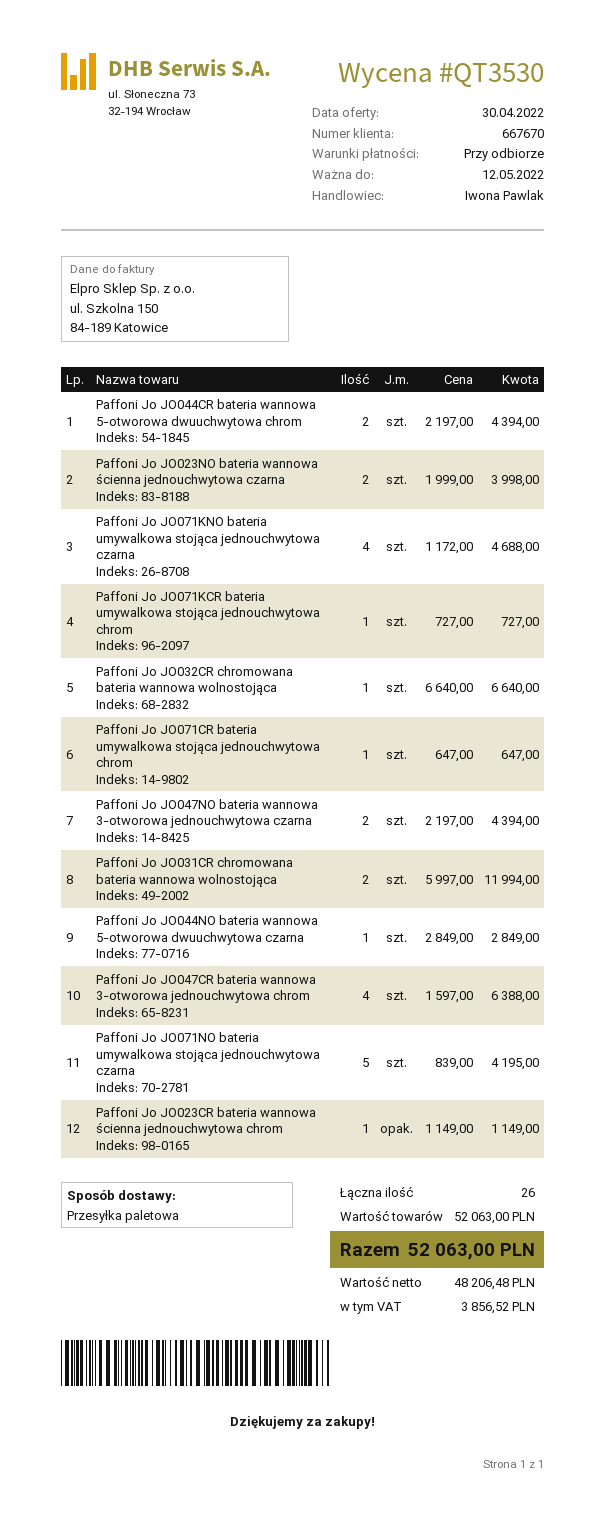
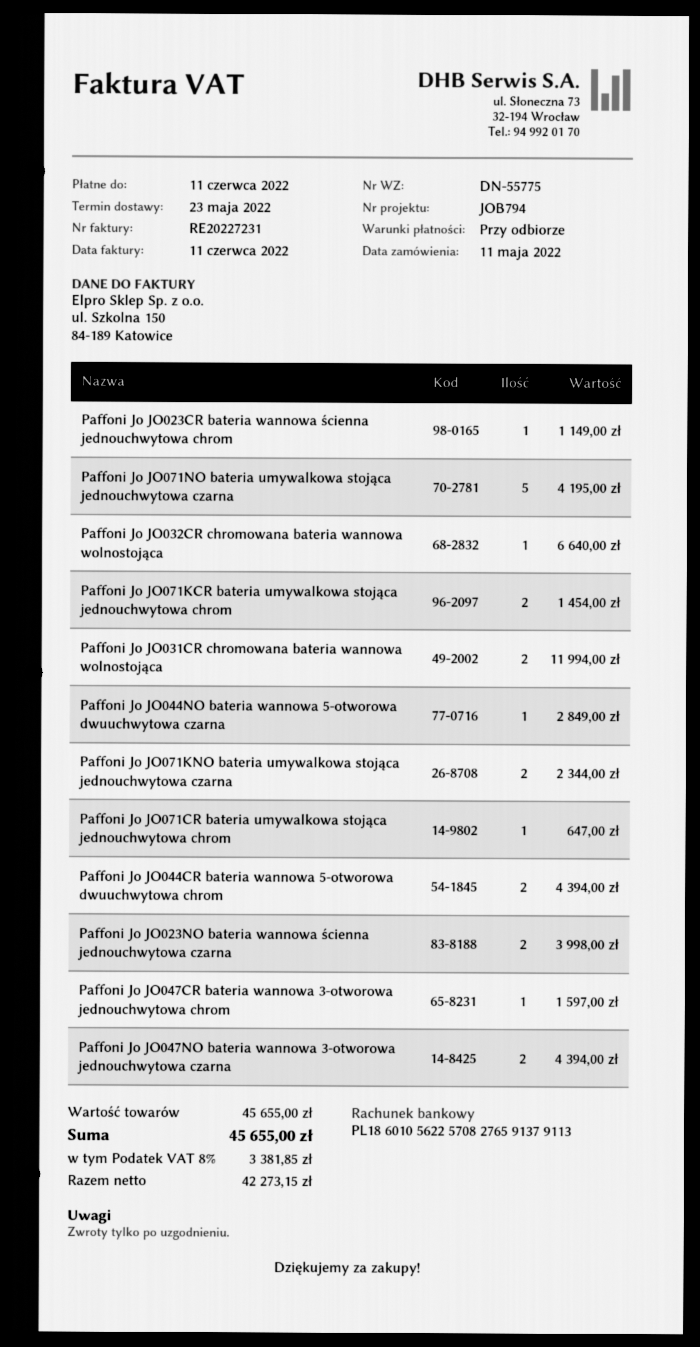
Paffoni Jo JO071KNO bateria umywalkowa stojąca jednouchwytowa czarna: 4 for 4688.00 -> 2 for 2344.00
Paffoni Jo JO071KCR bateria umywalkowa stojąca jednouchwytowa chrom: 1 for 727.00 -> 2 for 1454.00
Paffoni Jo JO047CR bateria wannowa 3-otworowa jednouchwytowa chrom: 4 for 6388.00 -> 1 for 1597.00
subtotal: 52063.00 -> 45655.00
net: 48206.48 -> 42273.15
tax: 3856.52 -> 3381.85
total: 52063.00 -> 45655.00

